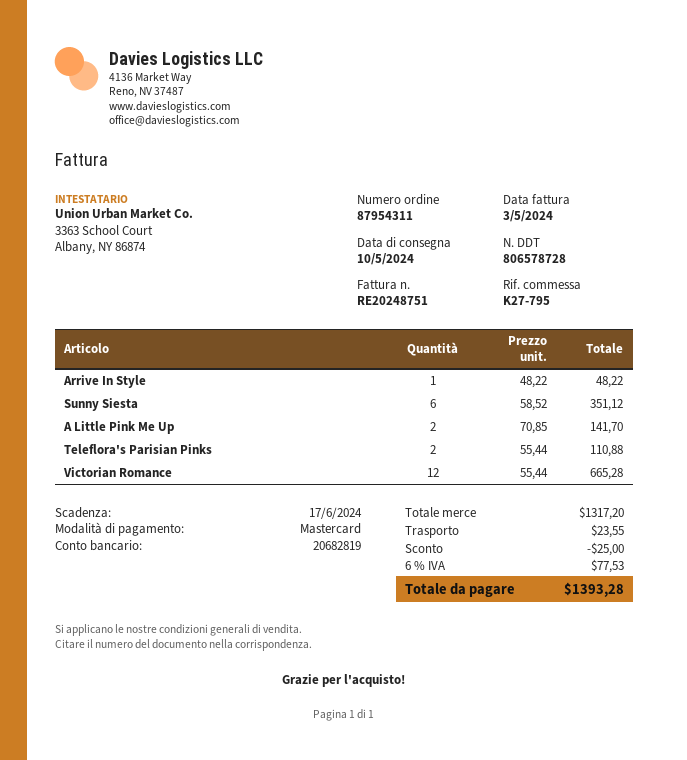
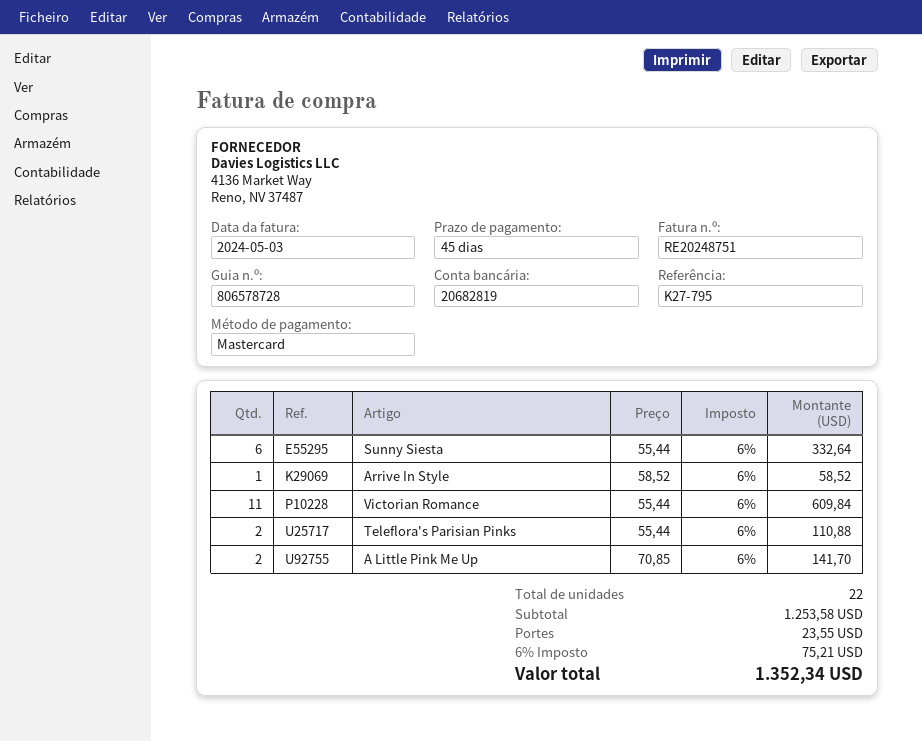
Arrive In Style: 1 x 48.22 = 48.22 -> 1 x 58.52 = 58.52
Sunny Siesta: 6 x 58.52 = 351.12 -> 6 x 55.44 = 332.64
Victorian Romance: 12 x 55.44 = 665.28 -> 11 x 55.44 = 609.84
subtotal: 1317.20 -> 1253.58
discount: 25.00 -> none
tax: 6% = 77.53 -> 6% = 75.21
total: 1393.28 -> 1352.34

